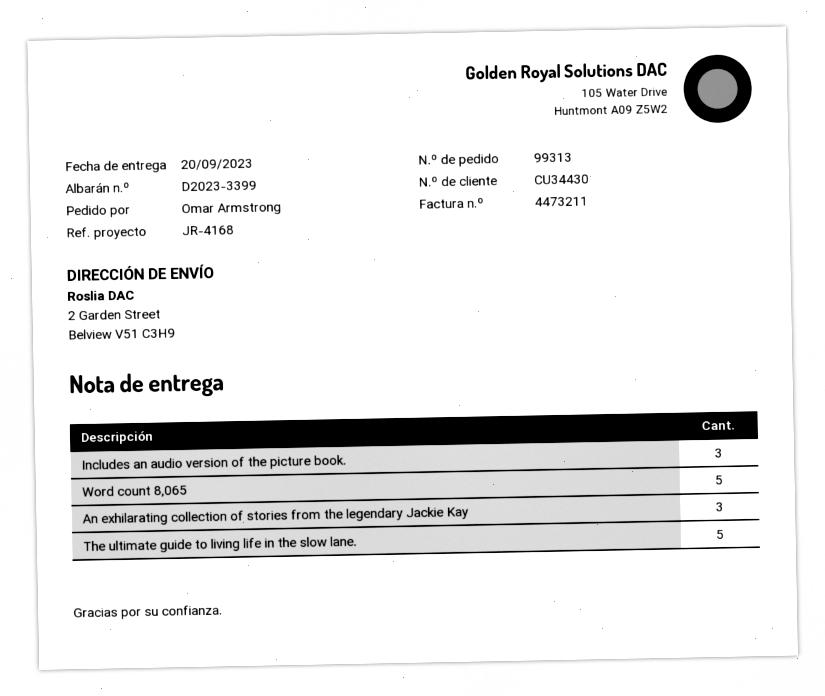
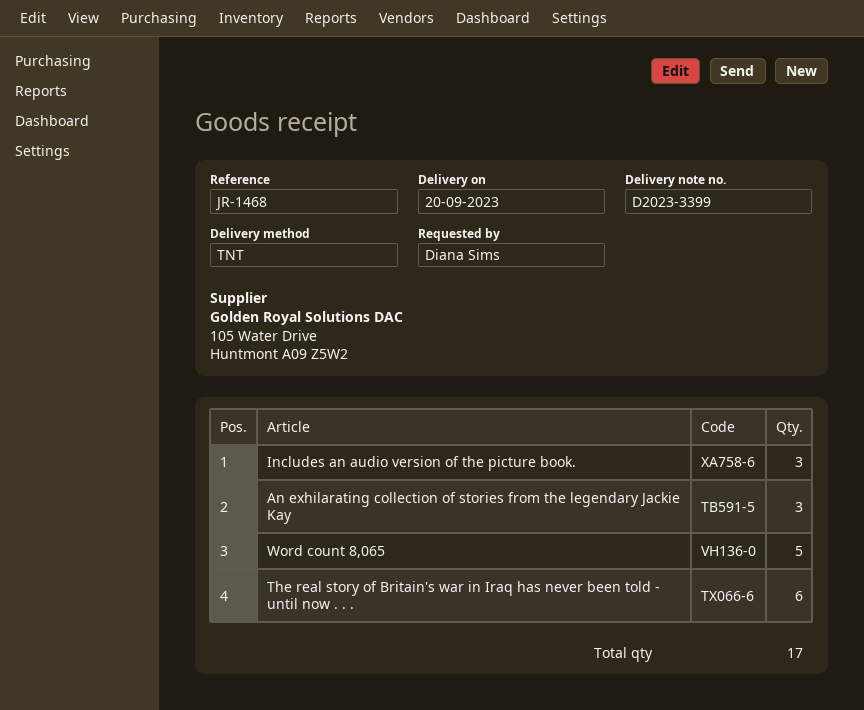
reference: JR-4168 -> JR-1468
ordered by: Omar Armstrong -> Diana Sims
The ultimate guide to living life in the slow lane.: 5 -> none
The real story of Britain's war in Iraq has never been told - until now . . .: none -> 6

